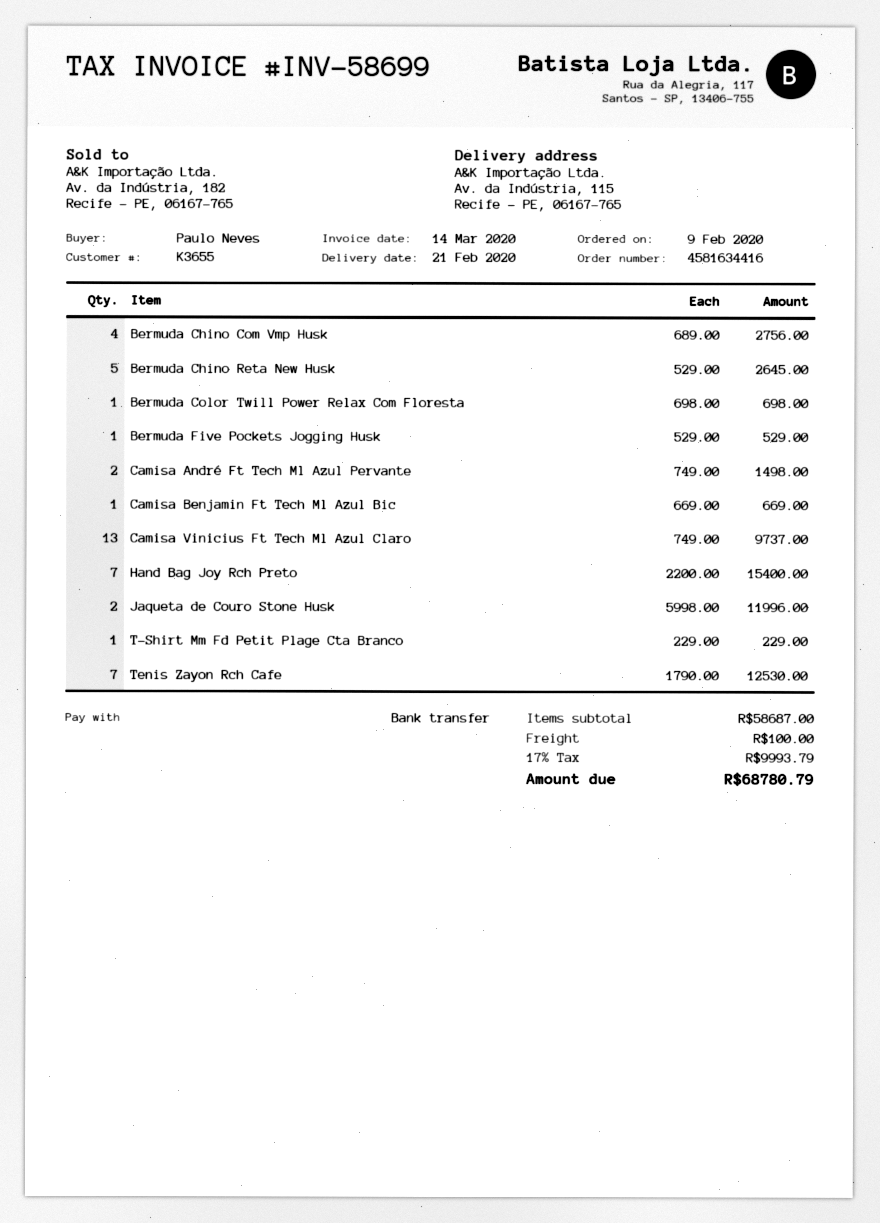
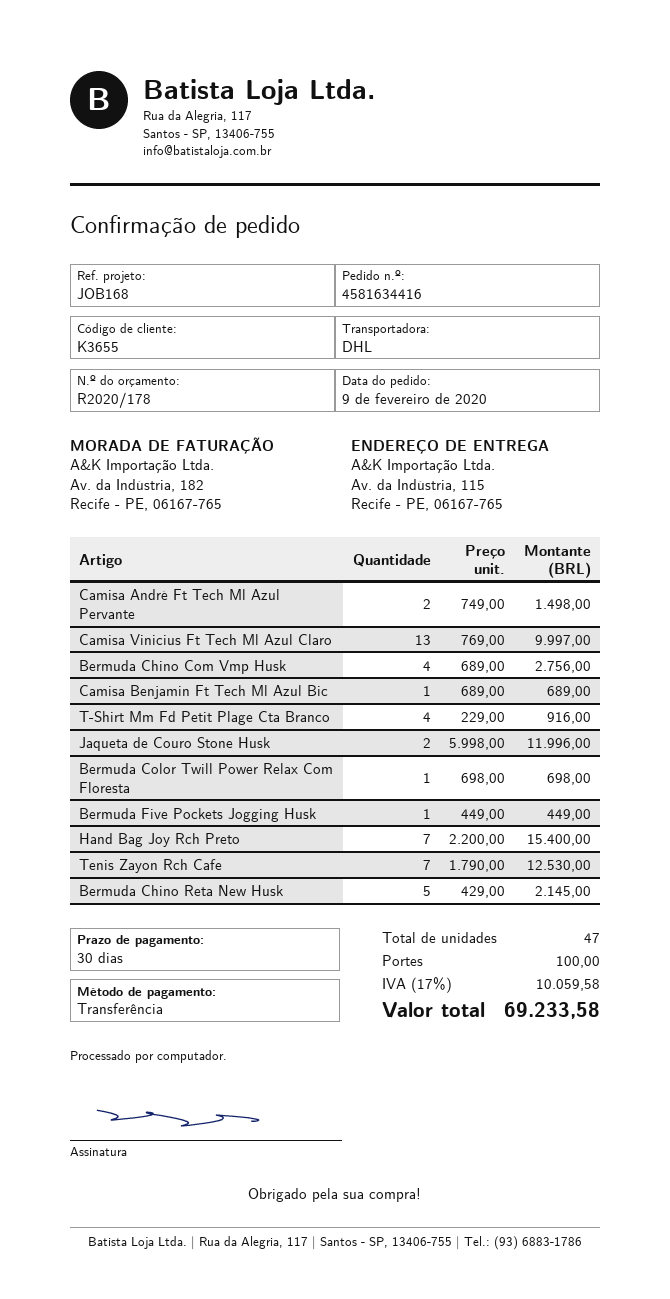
Bermuda Chino Reta New Husk: 5 x 529.00 = 2645.00 -> 5 x 429.00 = 2145.00
Bermuda Five Pockets Jogging Husk: 1 x 529.00 = 529.00 -> 1 x 449.00 = 449.00
Camisa Benjamin Ft Tech Ml Azul Bic: 1 x 669.00 = 669.00 -> 1 x 689.00 = 689.00
Camisa Vinicius Ft Tech Ml Azul Claro: 13 x 749.00 = 9737.00 -> 13 x 769.00 = 9997.00
T-Shirt Mm Fd Petit Plage Cta Branco: 1 x 229.00 = 229.00 -> 4 x 229.00 = 916.00
tax: 17% = 9993.79 -> 17% = 10059.58
total: 68780.79 -> 69233.58

